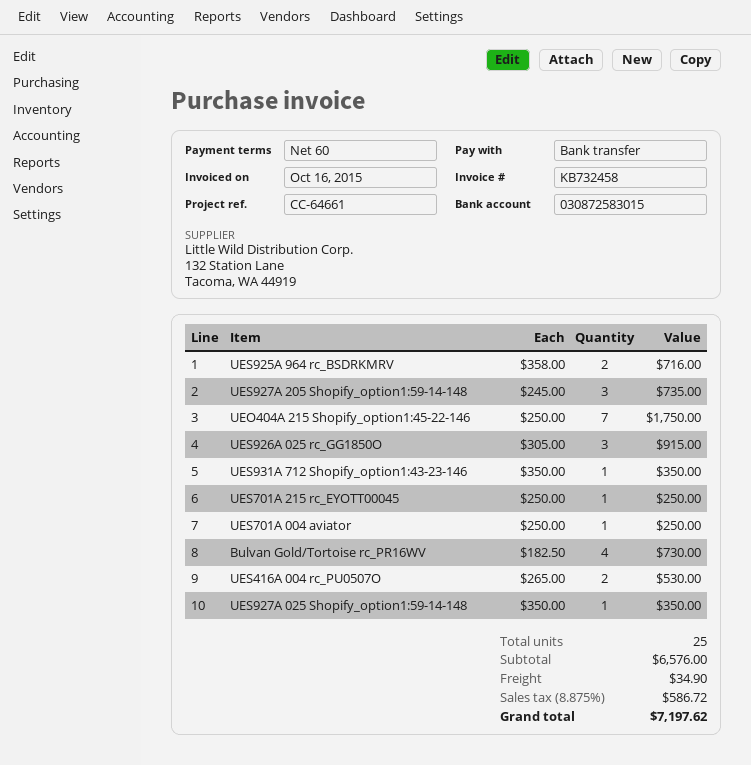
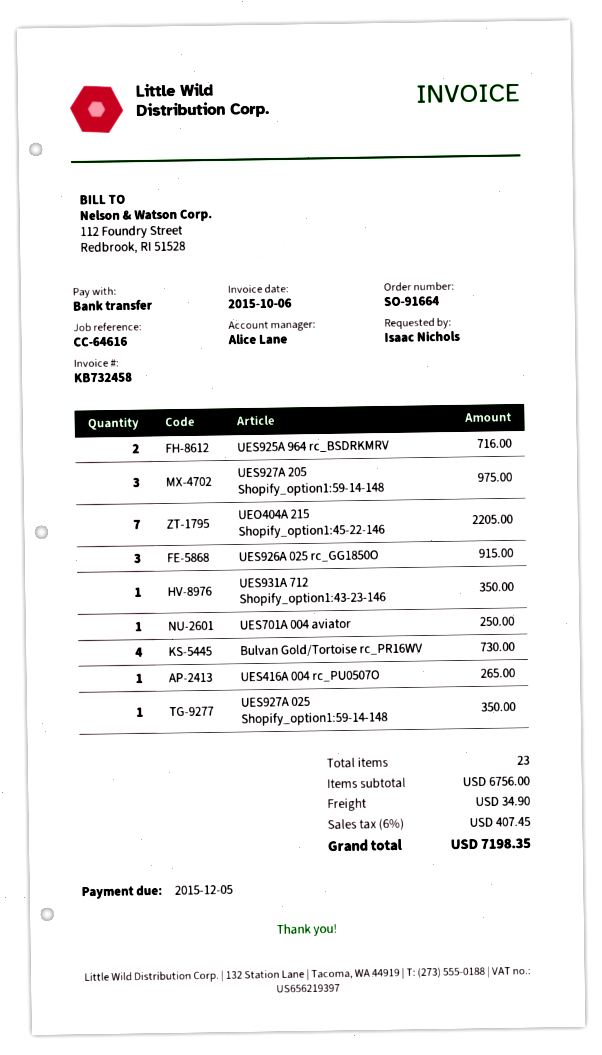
invoice date: 2015-10-16 -> 2015-10-06
reference: CC-64661 -> CC-64616
UES927A 205 Shopify_option1:59-14-148: 3 for 735.00 -> 3 for 975.00
UEO404A 215 Shopify_option1:45-22-146: 7 for 1750.00 -> 7 for 2205.00
UES701A 215 rc_EYOTT00045: 1 for 250.00 -> none
UES416A 004 rc_PU0507O: 2 for 530.00 -> 1 for 265.00
total quantity: 25 -> 23
subtotal: 6576.00 -> 6756.00
tax: 8.875% = 586.72 -> 6% = 407.45
total: 7197.62 -> 7198.35

